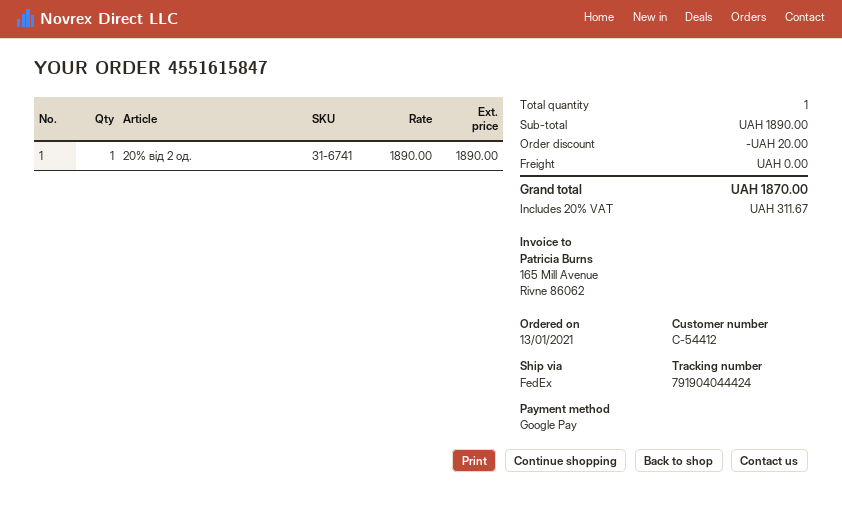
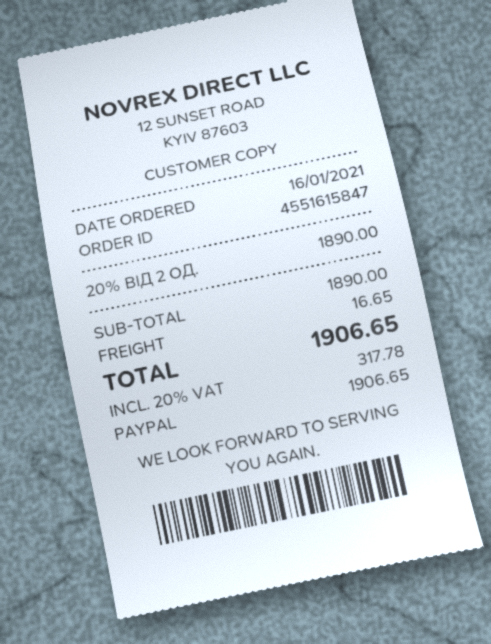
order date: 2021-01-13 -> 2021-01-16
payment method: Google Pay -> PayPal
discount: 20.00 -> none
shipping: 0.00 -> 16.65
tax: 20% = 311.67 -> 20% = 317.78
total: 1870.00 -> 1906.65

